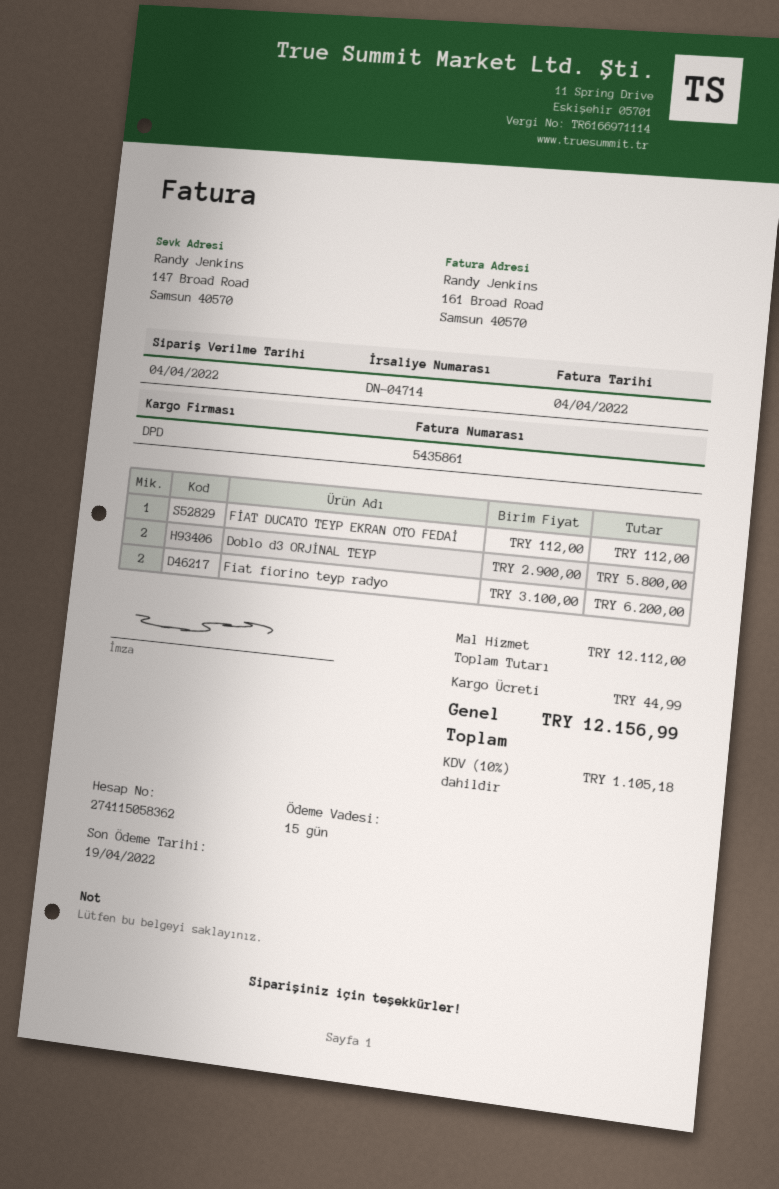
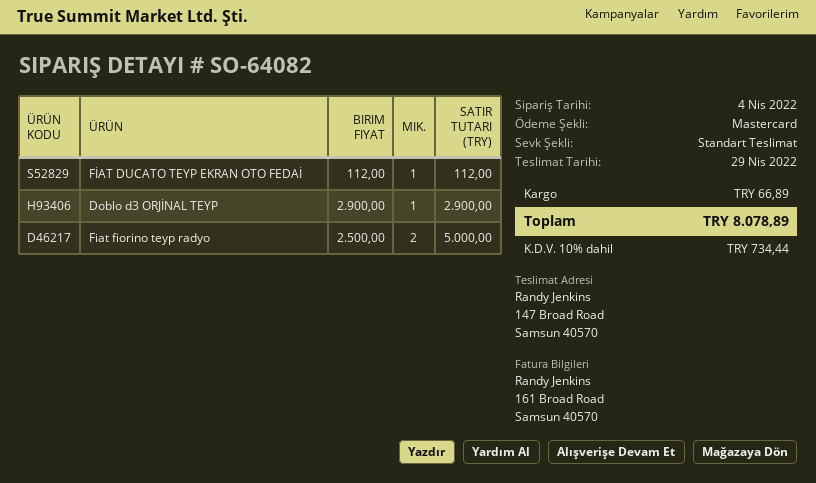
shipping method: DPD -> standard
Doblo d3 ORJİNAL TEYP: 2 x 2900.00 = 5800.00 -> 1 x 2900.00 = 2900.00
Fiat fiorino teyp radyo: 2 x 3100.00 = 6200.00 -> 2 x 2500.00 = 5000.00
shipping: 44.99 -> 66.89
tax: 10% = 1105.18 -> 10% = 734.44
total: 12156.99 -> 8078.89

